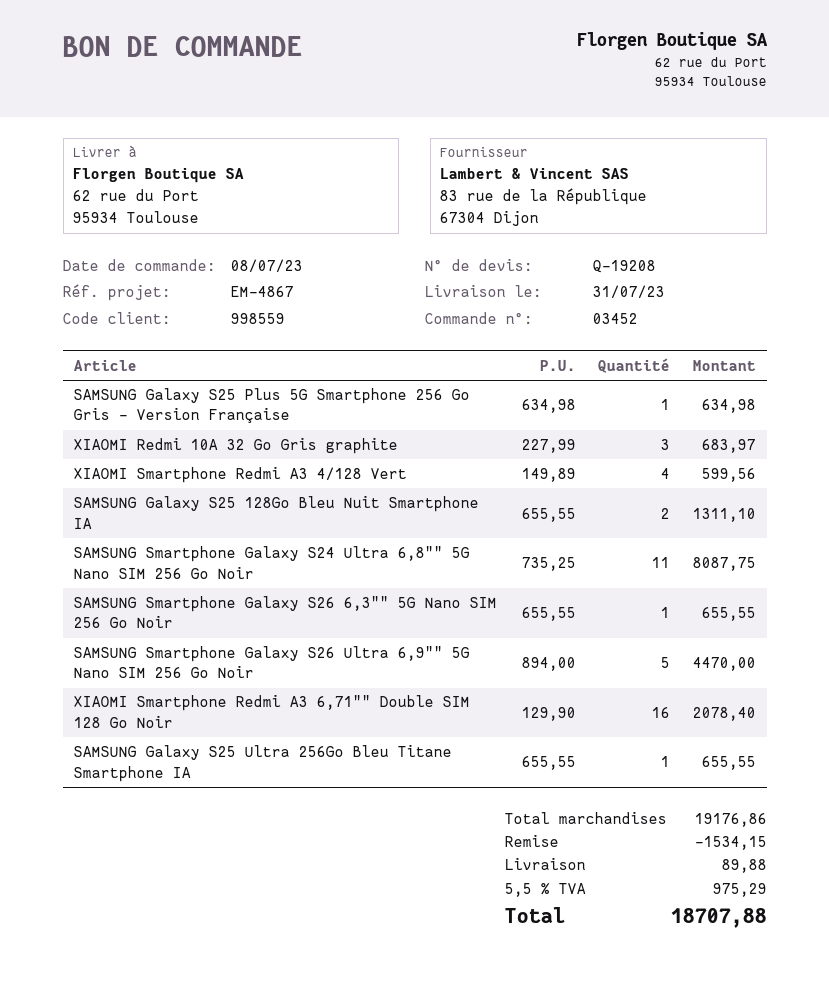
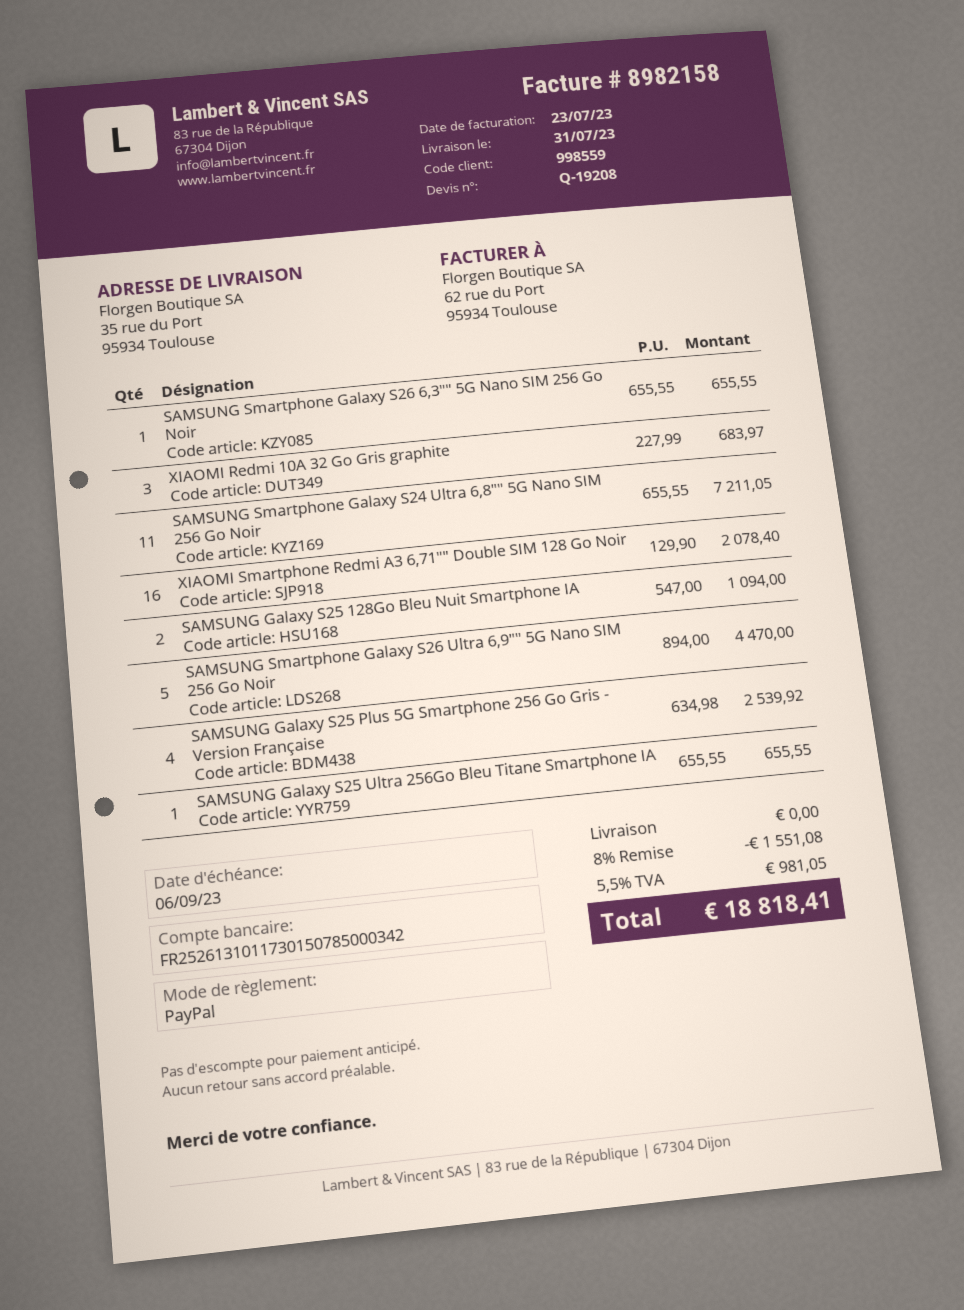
ship to: 62 rue du Port, 95934 Toulouse -> 35 rue du Port, 95934 Toulouse
SAMSUNG Galaxy S25 Plus 5G Smartphone 256 Go Gris - Version Française: 1 x 634.98 = 634.98 -> 4 x 634.98 = 2539.92
XIAOMI Smartphone Redmi A3 4/128 Vert: 4 x 149.89 = 599.56 -> none
SAMSUNG Galaxy S25 128Go Bleu Nuit Smartphone IA: 2 x 655.55 = 1311.10 -> 2 x 547.00 = 1094.00
SAMSUNG Smartphone Galaxy S24 Ultra 6,8"" 5G Nano SIM 256 Go Noir: 11 x 735.25 = 8087.75 -> 11 x 655.55 = 7211.05
discount: 1534.15 -> 1551.08
shipping: 89.88 -> 0.00
tax: 5.5% = 975.29 -> 5.5% = 981.05
total: 18707.88 -> 18818.41

